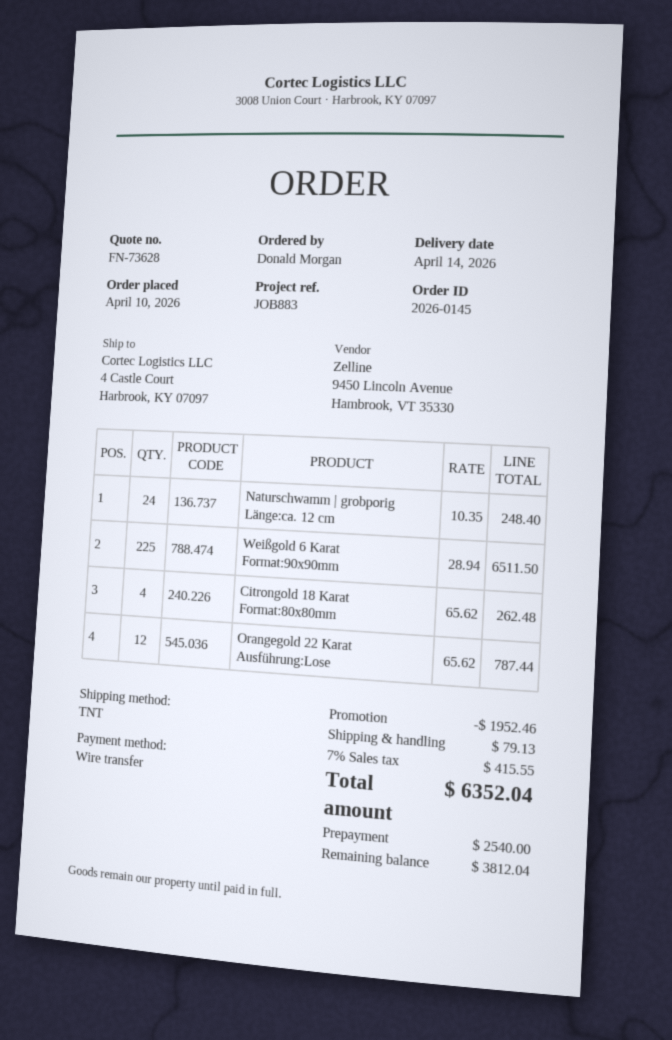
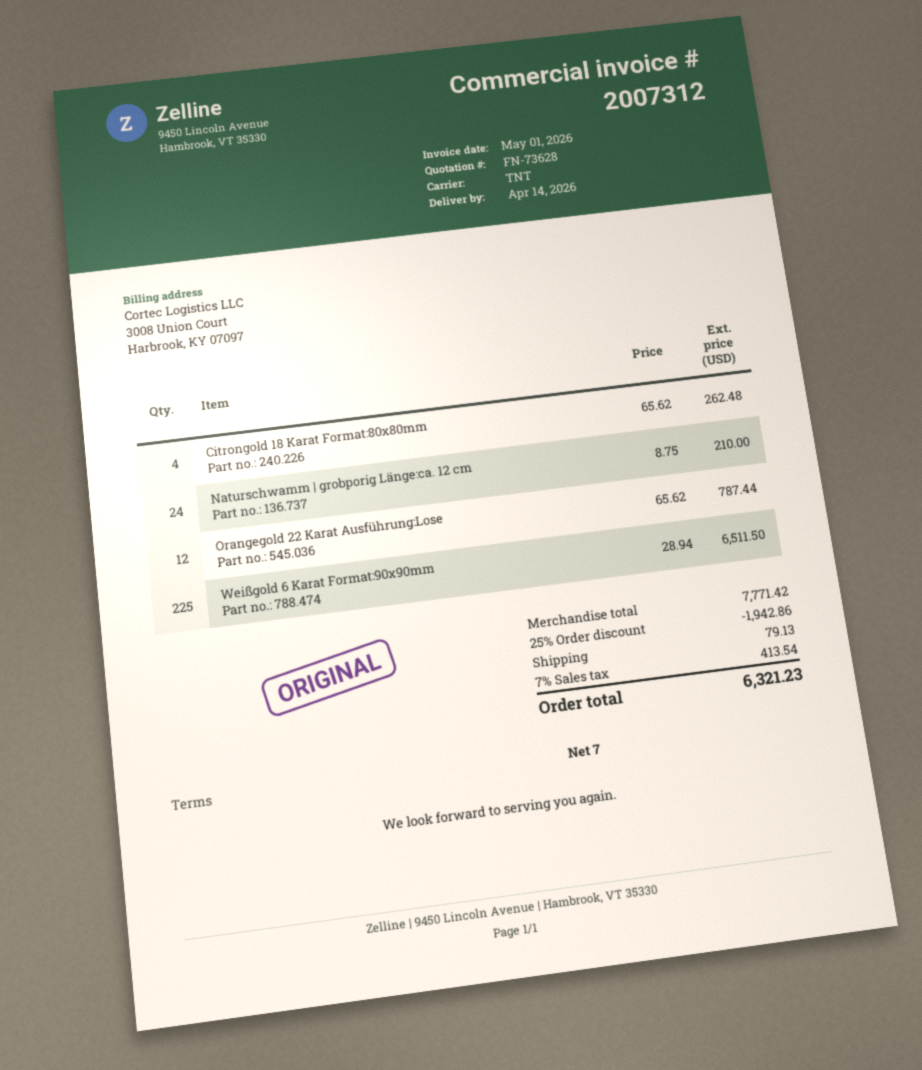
Naturschwamm | grobporig Länge:ca. 12 cm: 24 x 10.35 = 248.40 -> 24 x 8.75 = 210.00
discount: 1952.46 -> 1942.86
tax: 7% = 415.55 -> 7% = 413.54
total: 6352.04 -> 6321.23

